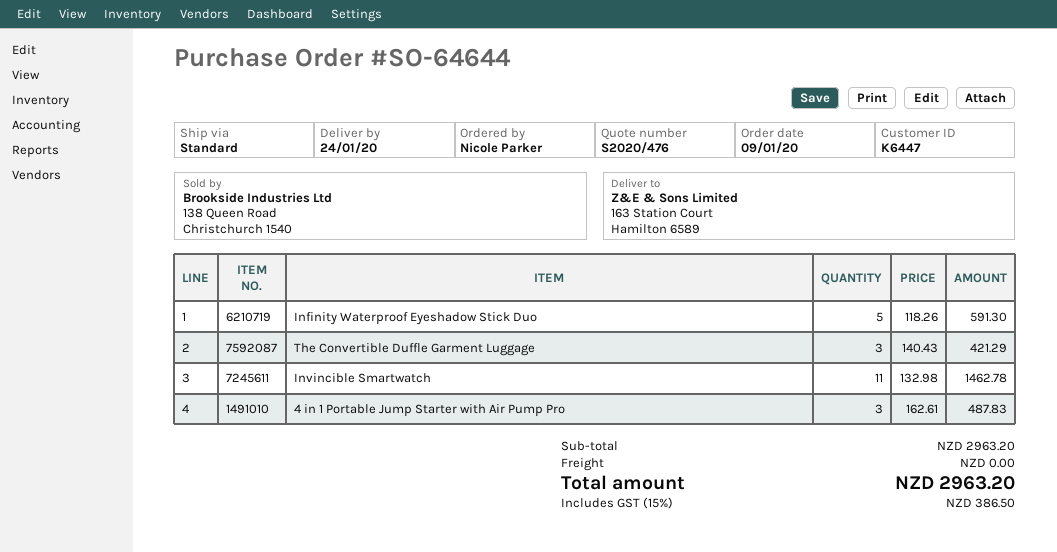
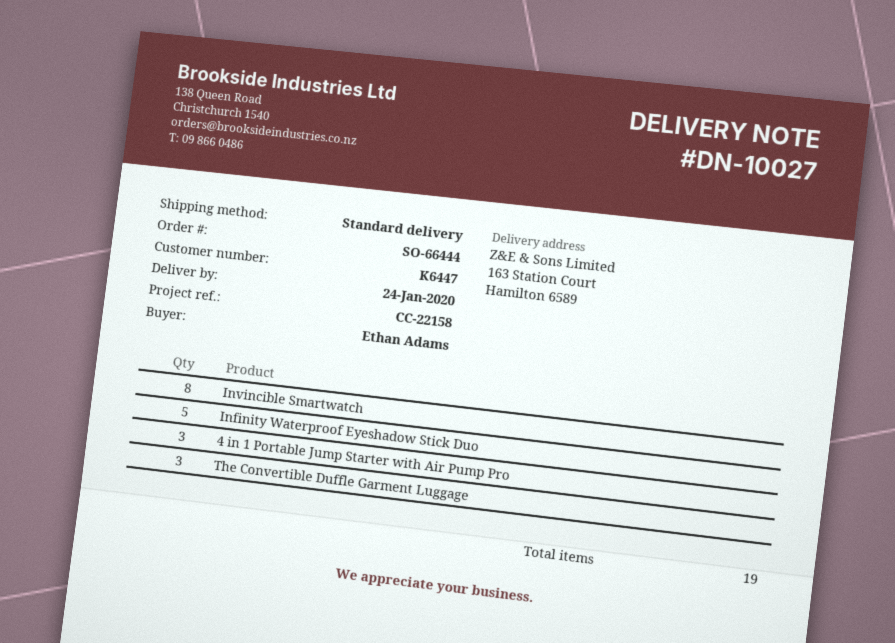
order number: SO-64644 -> SO-66444
ordered by: Nicole Parker -> Ethan Adams
Invincible Smartwatch: 11 -> 8

